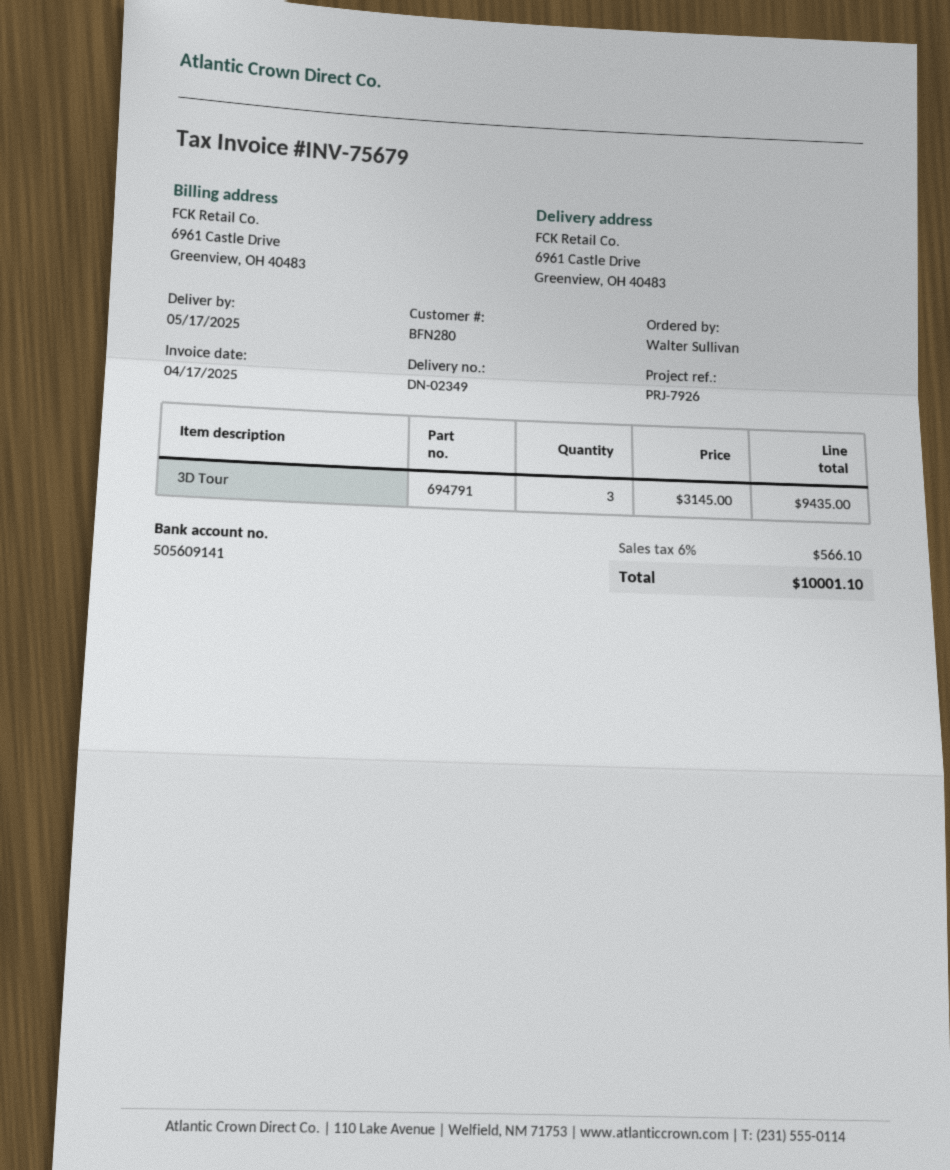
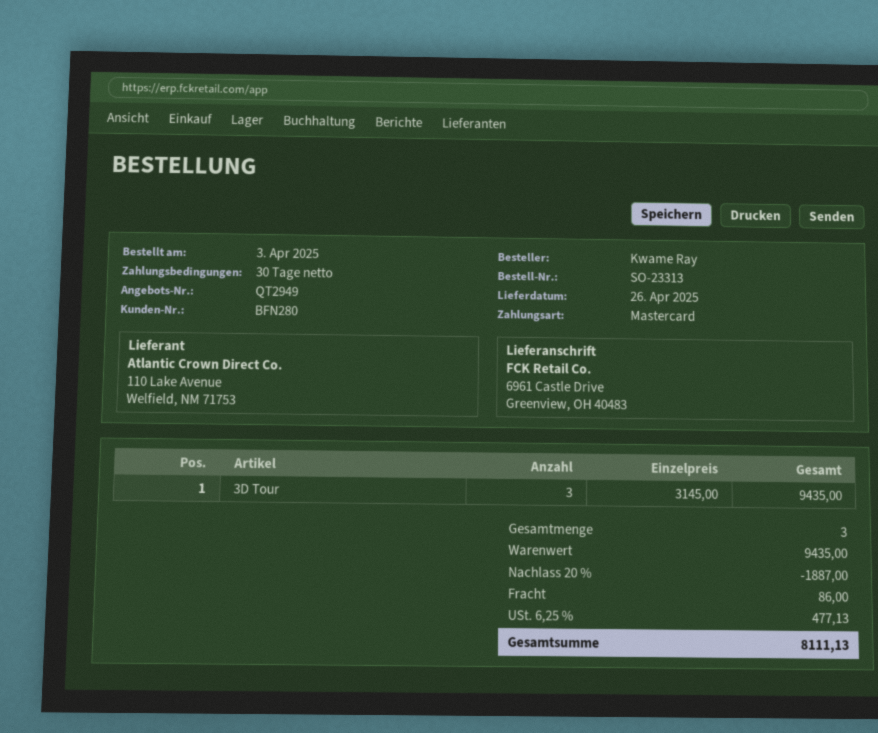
delivery date: 2025-05-17 -> 2025-04-26
ordered by: Walter Sullivan -> Kwame Ray
discount: none -> 20% = 1887.00
shipping: none -> 86.00
tax: 6% = 566.10 -> 6.25% = 477.13
total: 10001.10 -> 8111.13

